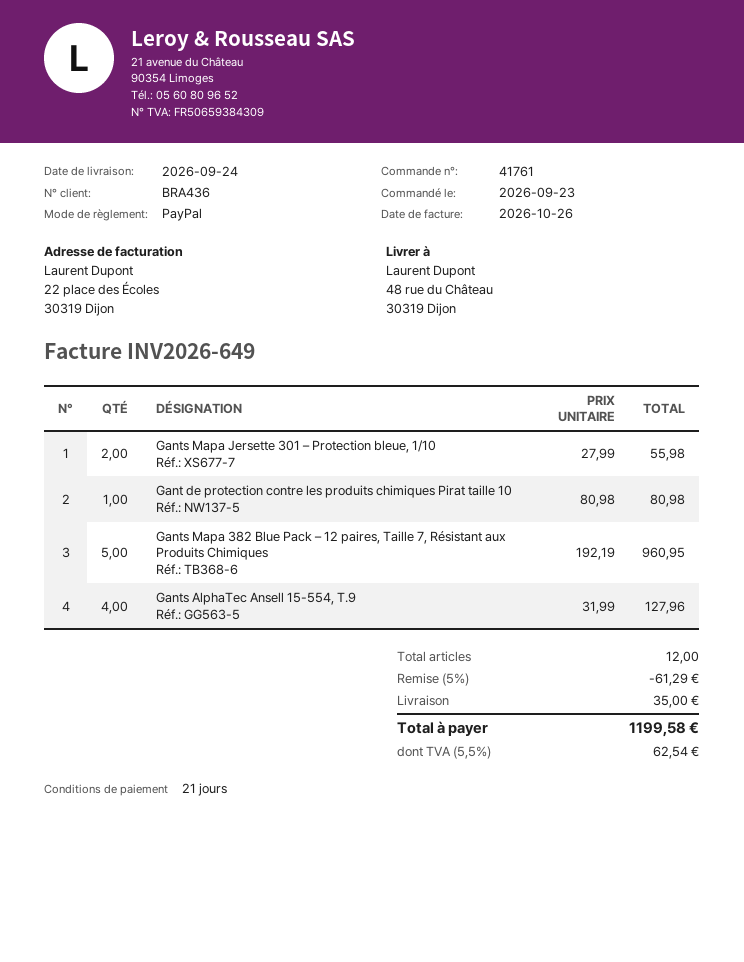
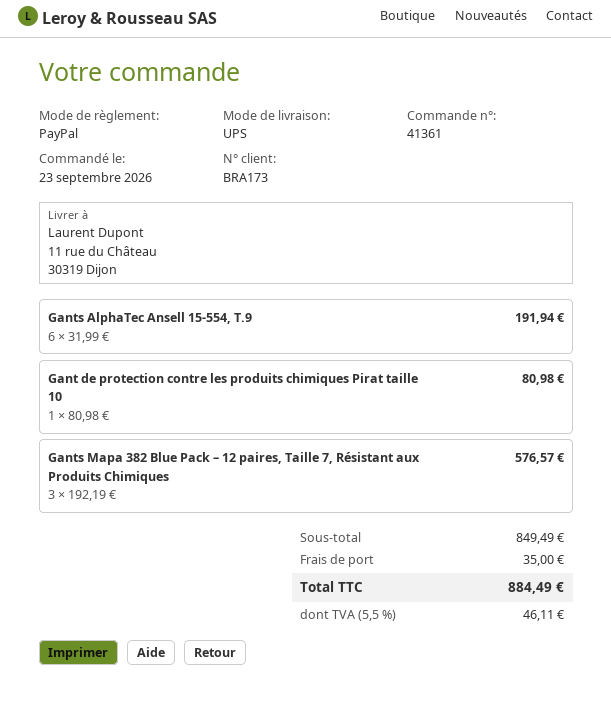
order number: 41761 -> 41361
customer number: BRA436 -> BRA173
ship to: 48 rue du Château, 30319 Dijon -> 11 rue du Château, 30319 Dijon
Gants Mapa Jersette 301 – Protection bleue, 1/10: 2 x 27.99 = 55.98 -> none
Gants Mapa 382 Blue Pack – 12 paires, Taille 7, Résistant aux Produits Chimiques: 5 x 192.19 = 960.95 -> 3 x 192.19 = 576.57
Gants AlphaTec Ansell 15‑554, T.9: 4 x 31.99 = 127.96 -> 6 x 31.99 = 191.94
discount: 5% = 61.29 -> none
tax: 5.5% = 62.54 -> 5.5% = 46.11
total: 1199.58 -> 884.49

